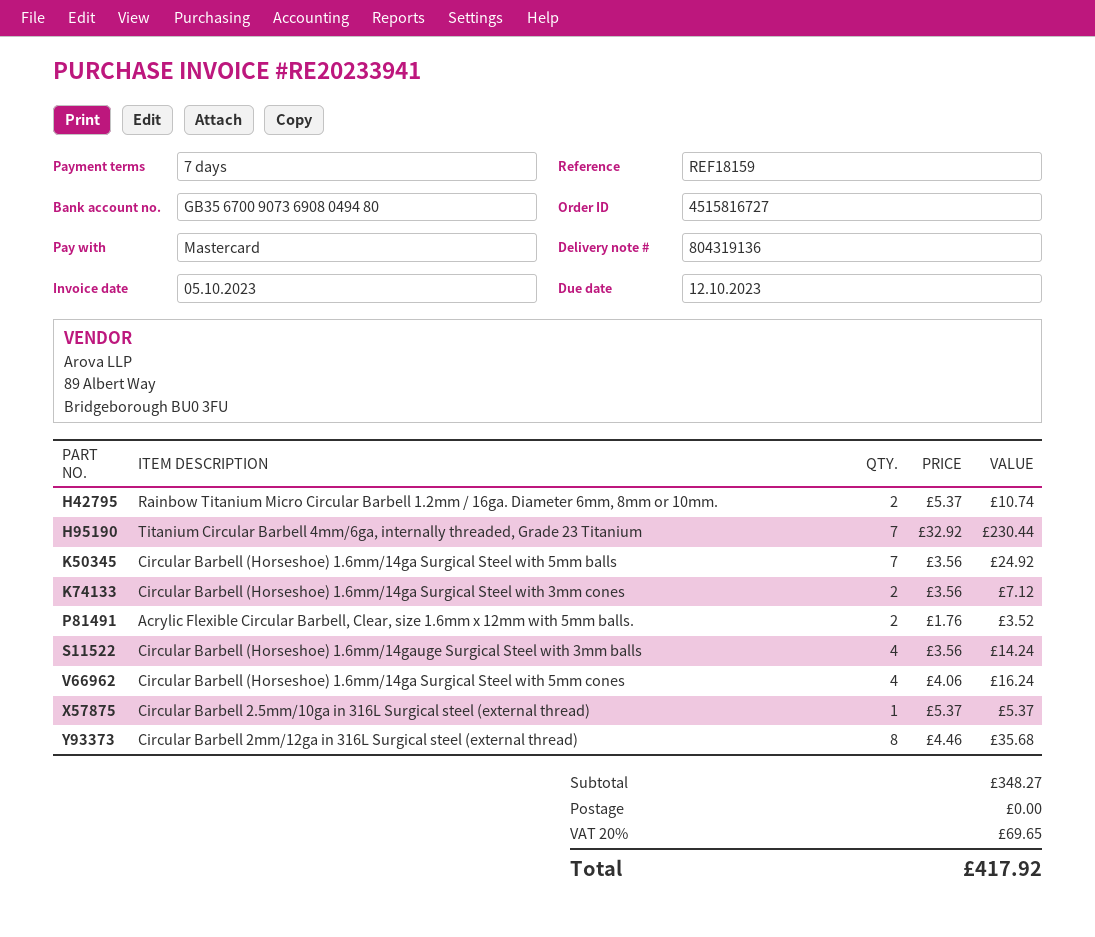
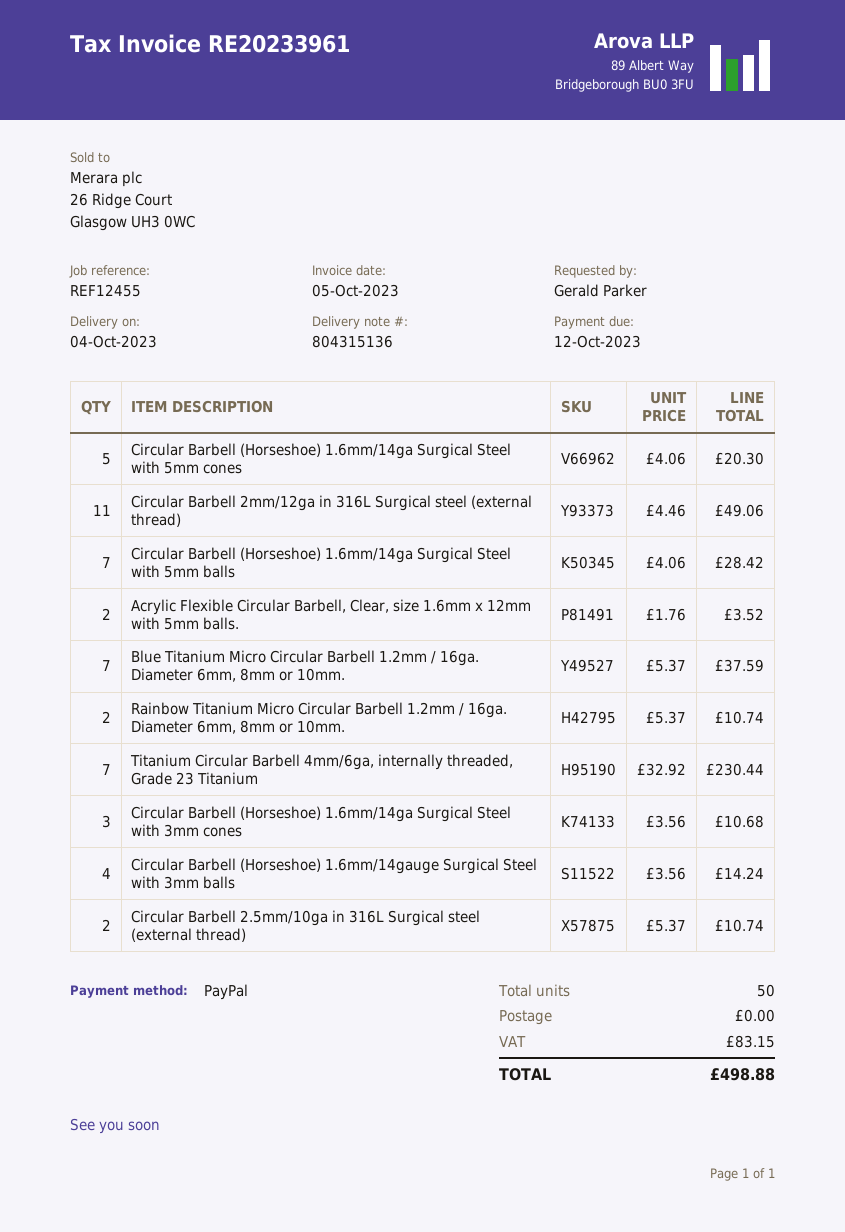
delivery note number: 804319136 -> 804315136
invoice number: RE20233941 -> RE20233961
reference: REF18159 -> REF12455
payment method: Mastercard -> PayPal
Circular Barbell (Horseshoe) 1.6mm/14ga Surgical Steel with 5mm balls: 7 x 3.56 = 24.92 -> 7 x 4.06 = 28.42
Circular Barbell (Horseshoe) 1.6mm/14ga Surgical Steel with 3mm cones: 2 x 3.56 = 7.12 -> 3 x 3.56 = 10.68
Circular Barbell (Horseshoe) 1.6mm/14ga Surgical Steel with 5mm cones: 4 x 4.06 = 16.24 -> 5 x 4.06 = 20.30
Circular Barbell 2.5mm/10ga in 316L Surgical steel (external thread): 1 x 5.37 = 5.37 -> 2 x 5.37 = 10.74
Circular Barbell 2mm/12ga in 316L Surgical steel (external thread): 8 x 4.46 = 35.68 -> 11 x 4.46 = 49.06
Blue Titanium Micro Circular Barbell 1.2mm / 16ga. Diameter 6mm, 8mm or 10mm.: none -> 7 x 5.37 = 37.59
tax: 69.65 -> 83.15
total: 417.92 -> 498.88

